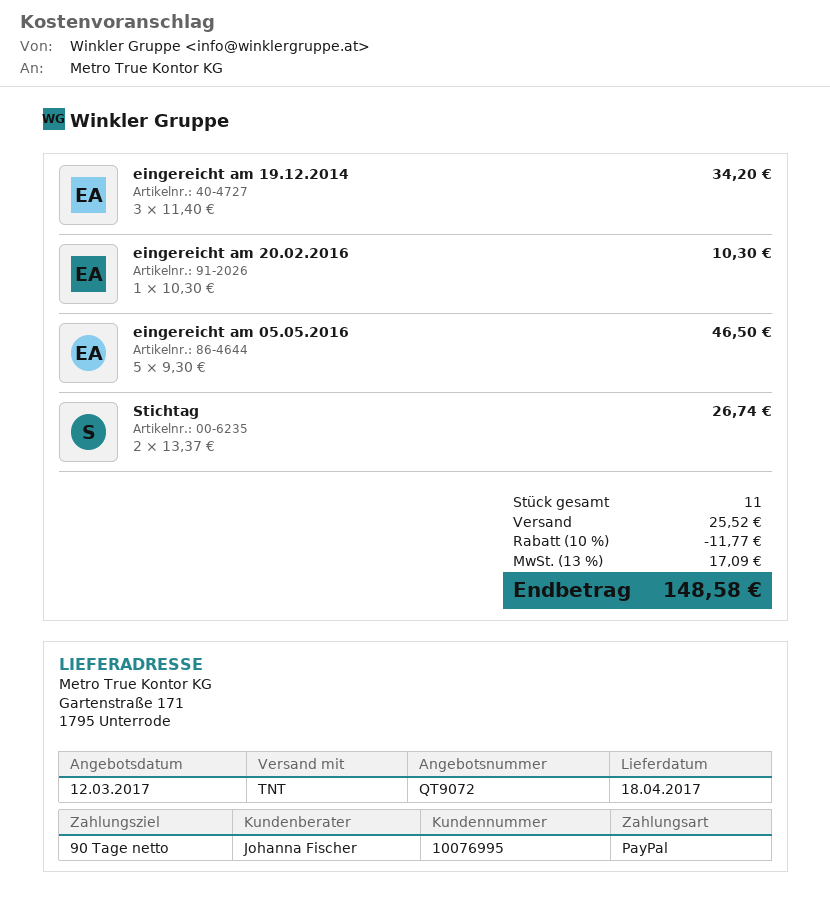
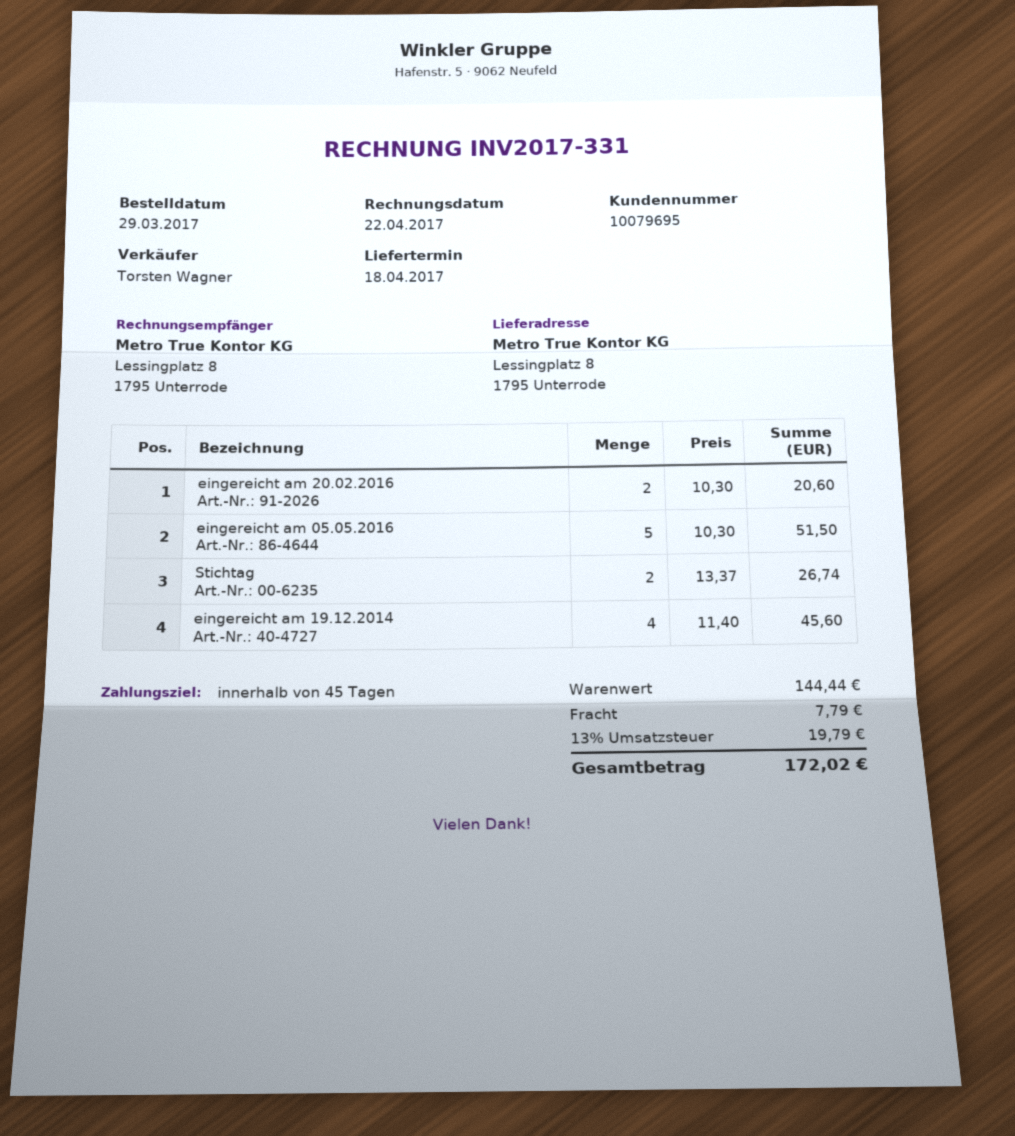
payment terms: 90 days -> 45 days
customer number: 10076995 -> 10079695
sales rep: Johanna Fischer -> Torsten Wagner
ship to: Gartenstraße 171, 1795 Unterrode -> Lessingplatz 8, 1795 Unterrode
eingereicht am 19.12.2014: 3 x 11.40 = 34.20 -> 4 x 11.40 = 45.60
eingereicht am 20.02.2016: 1 x 10.30 = 10.30 -> 2 x 10.30 = 20.60
eingereicht am 05.05.2016: 5 x 9.30 = 46.50 -> 5 x 10.30 = 51.50
discount: 10% = 11.77 -> none
shipping: 25.52 -> 7.79
tax: 13% = 17.09 -> 13% = 19.79
total: 148.58 -> 172.02

